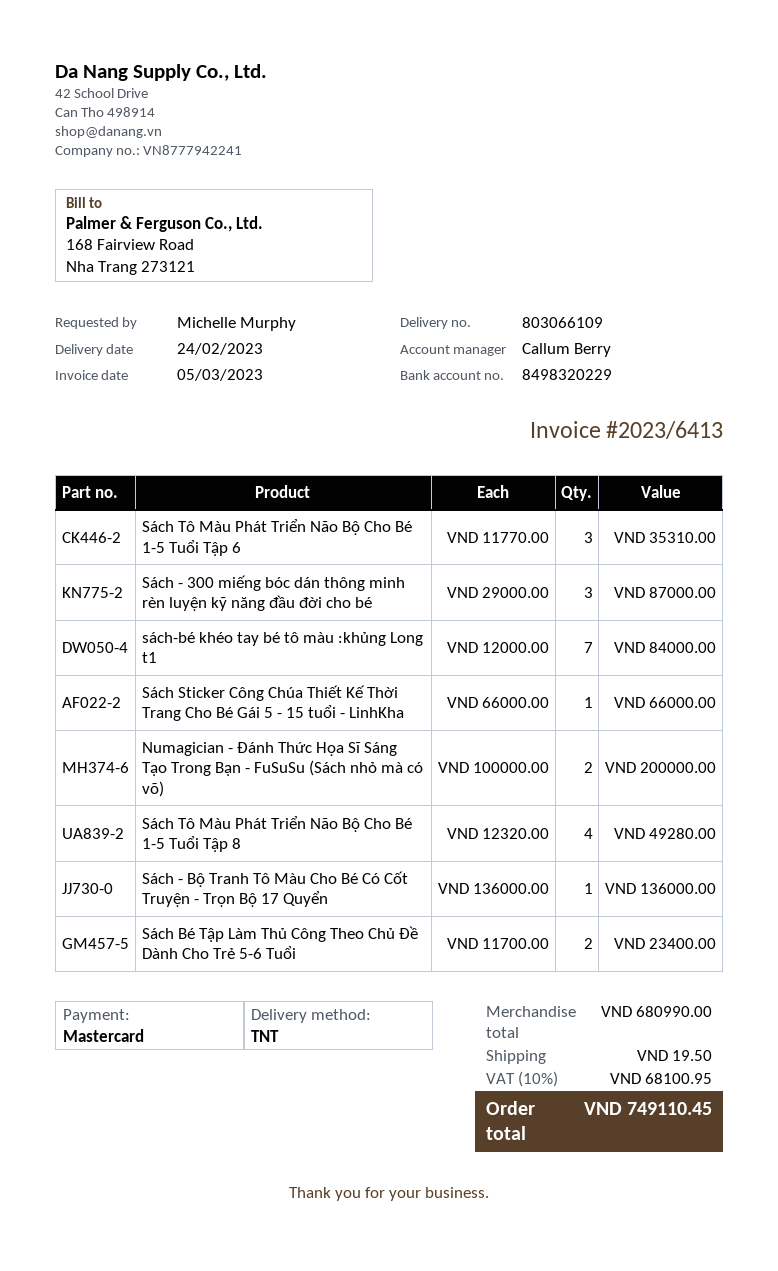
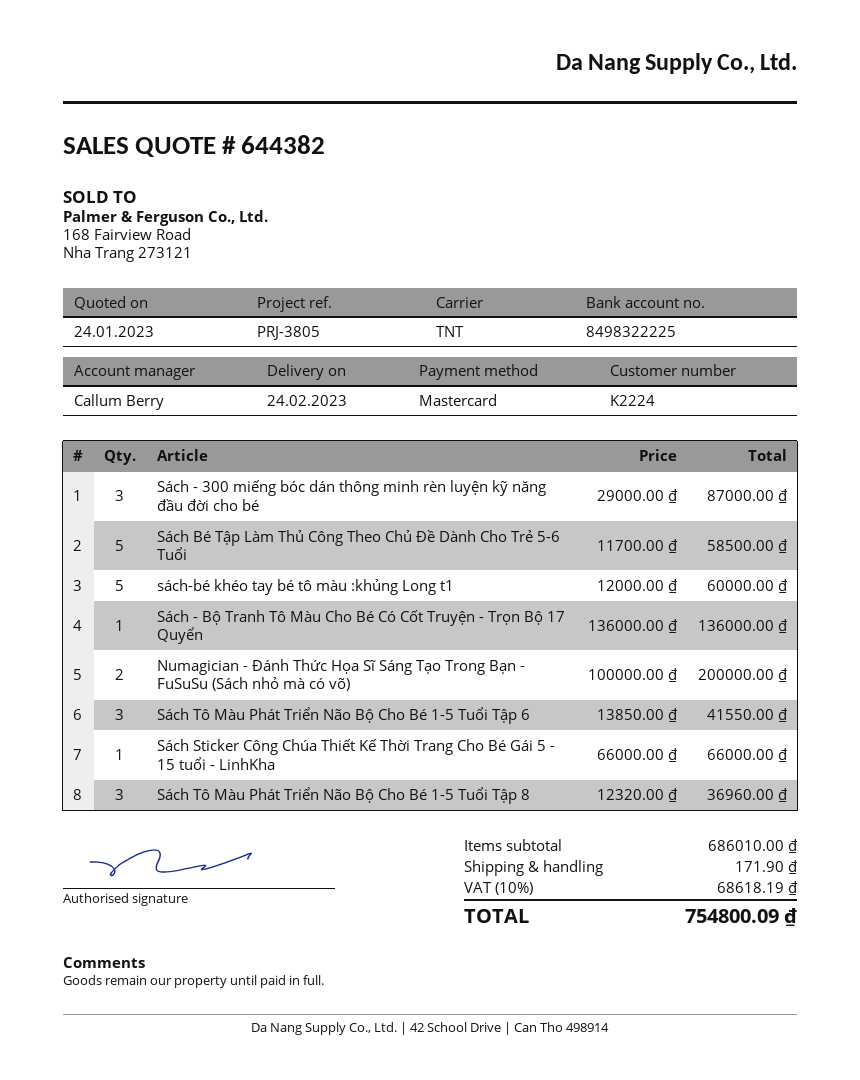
bank account: 8498320229 -> 8498322225
Sách Tô Màu Phát Triển Não Bộ Cho Bé 1-5 Tuổi Tập 6: 3 x 11770.00 = 35310.00 -> 3 x 13850.00 = 41550.00
sách-bé khéo tay bé tô màu :khủng Long t1: 7 x 12000.00 = 84000.00 -> 5 x 12000.00 = 60000.00
Sách Tô Màu Phát Triển Não Bộ Cho Bé 1-5 Tuổi Tập 8: 4 x 12320.00 = 49280.00 -> 3 x 12320.00 = 36960.00
Sách Bé Tập Làm Thủ Công Theo Chủ Đề Dành Cho Trẻ 5-6 Tuổi: 2 x 11700.00 = 23400.00 -> 5 x 11700.00 = 58500.00
subtotal: 680990.00 -> 686010.00
shipping: 19.50 -> 171.90
tax: 10% = 68100.95 -> 10% = 68618.19
total: 749110.45 -> 754800.09

